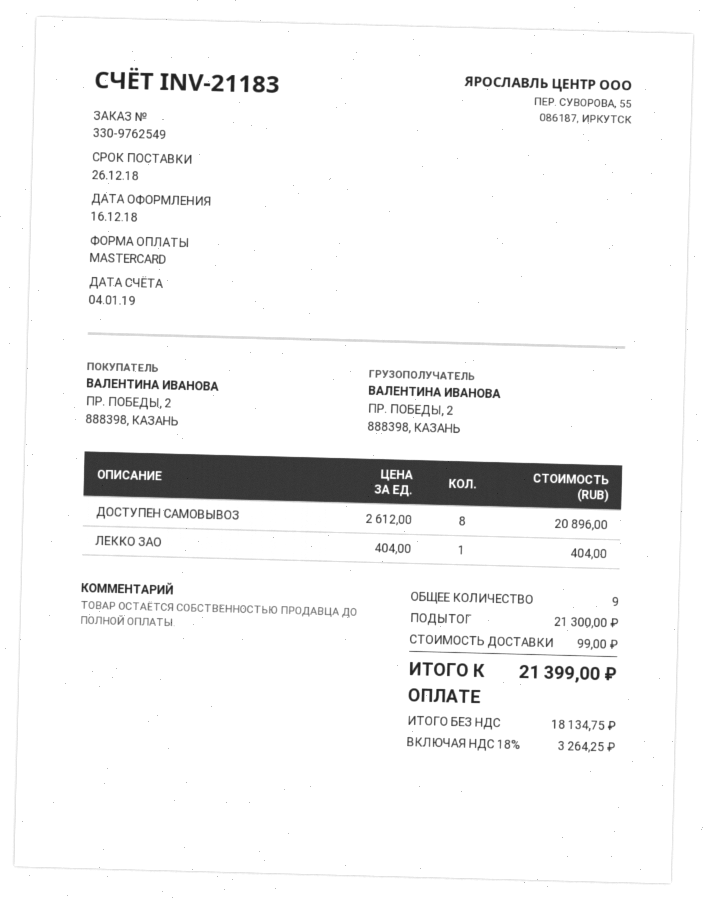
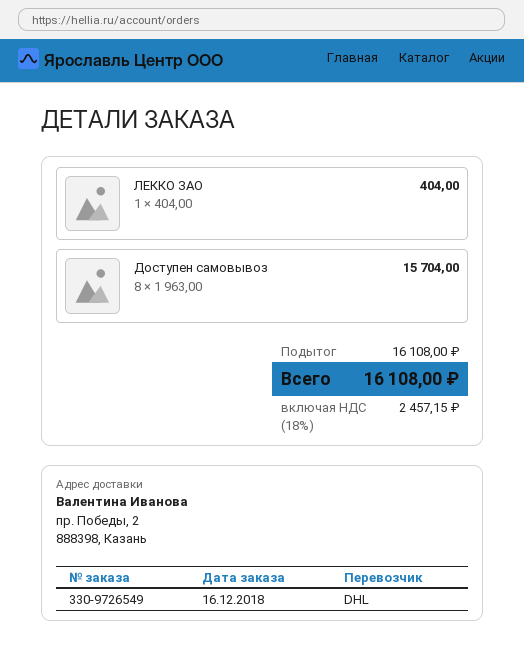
order number: 330-9762549 -> 330-9726549
ДОСТУПЕН САМОВЫВОЗ: 8 x 2612.00 = 20896.00 -> 8 x 1963.00 = 15704.00
subtotal: 21300.00 -> 16108.00
shipping: 99.00 -> none
tax: 18% = 3264.25 -> 18% = 2457.15
total: 21399.00 -> 16108.00

